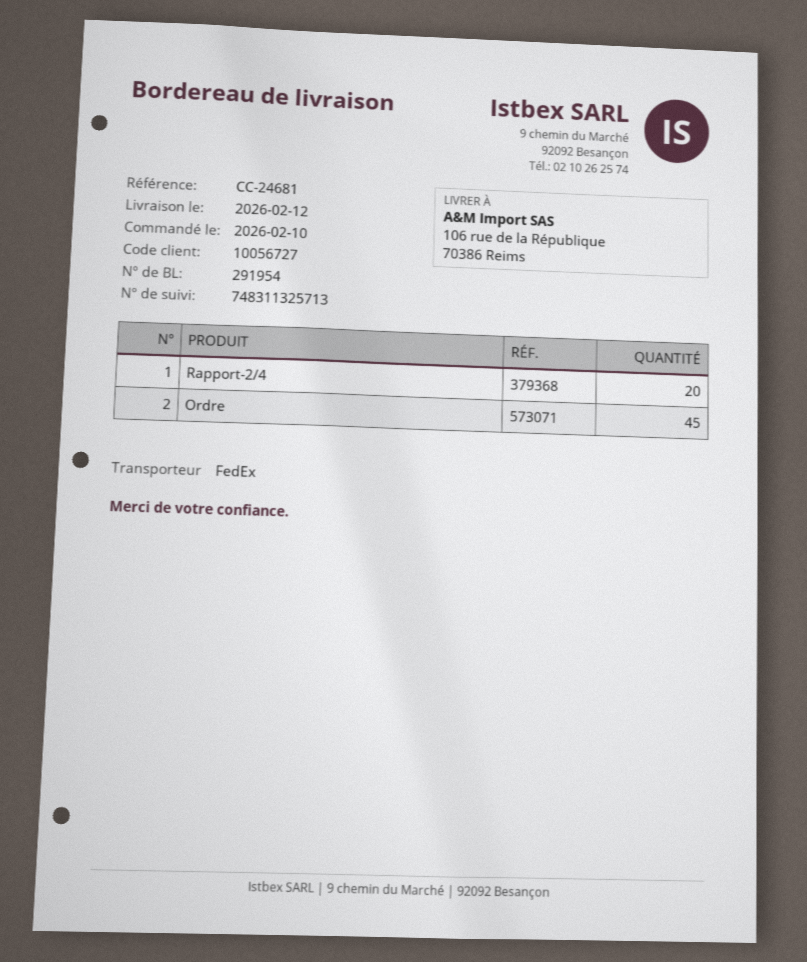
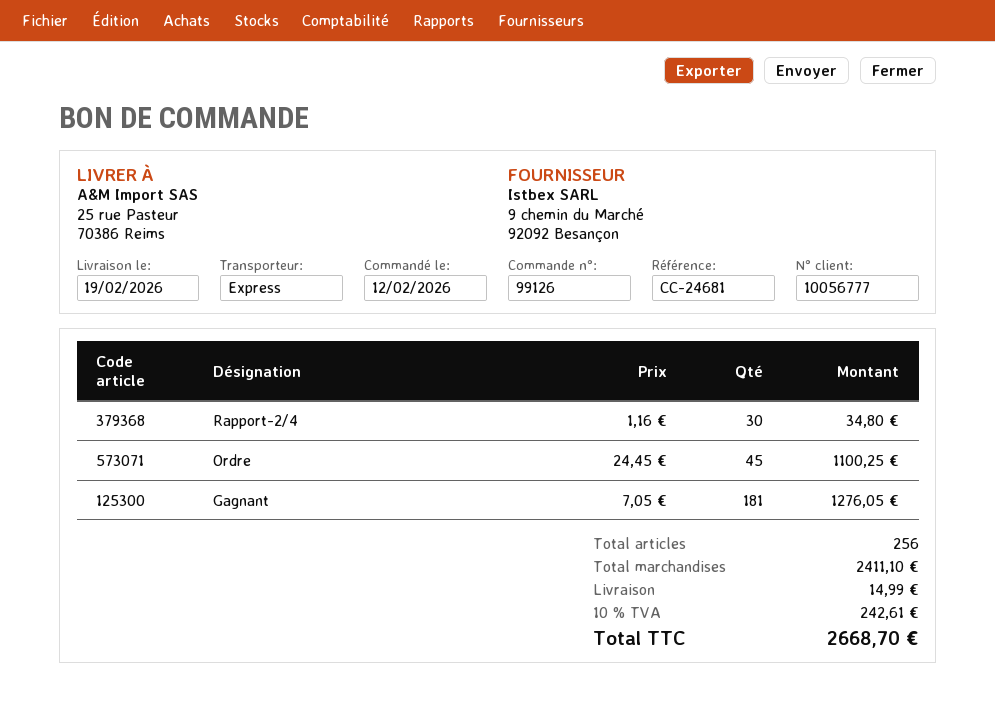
order date: 2026-02-10 -> 2026-02-12
delivery date: 2026-02-12 -> 2026-02-19
customer number: 10056727 -> 10056777
shipping method: FedEx -> express
ship to: 106 rue de la République, 70386 Reims -> 25 rue Pasteur, 70386 Reims
Rapport-2/4: 20 -> 30
Gagnant: none -> 181

